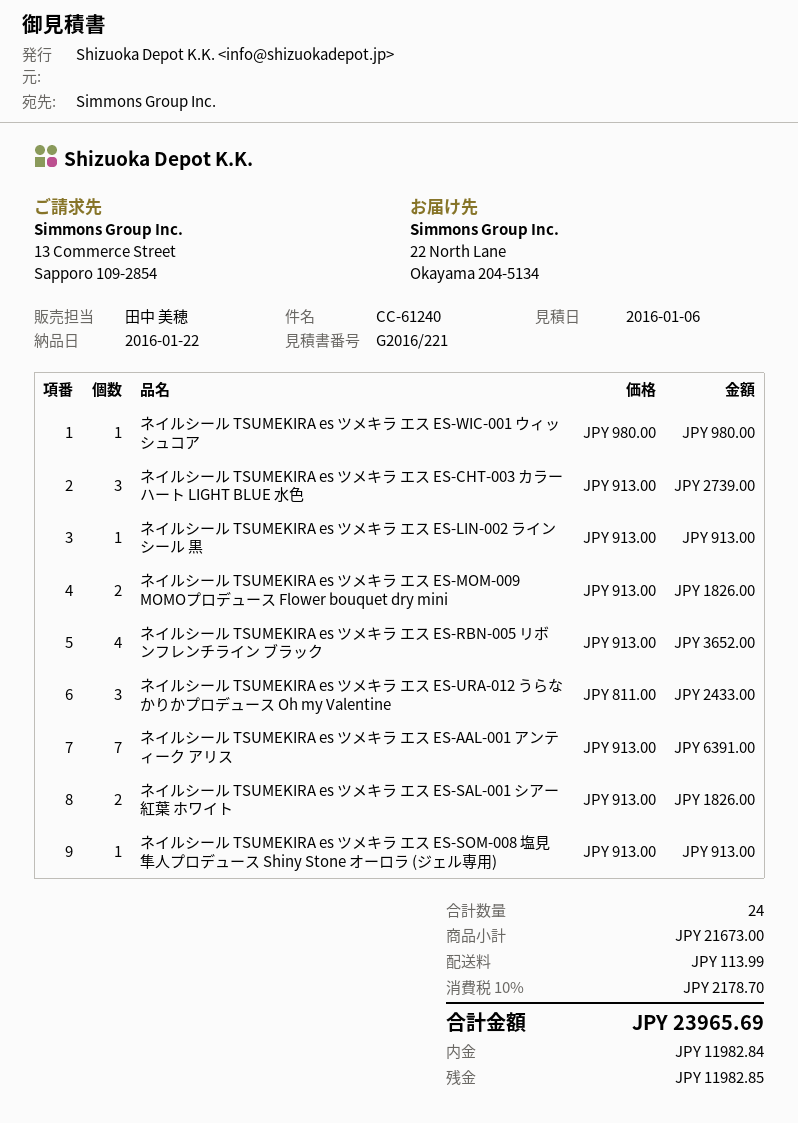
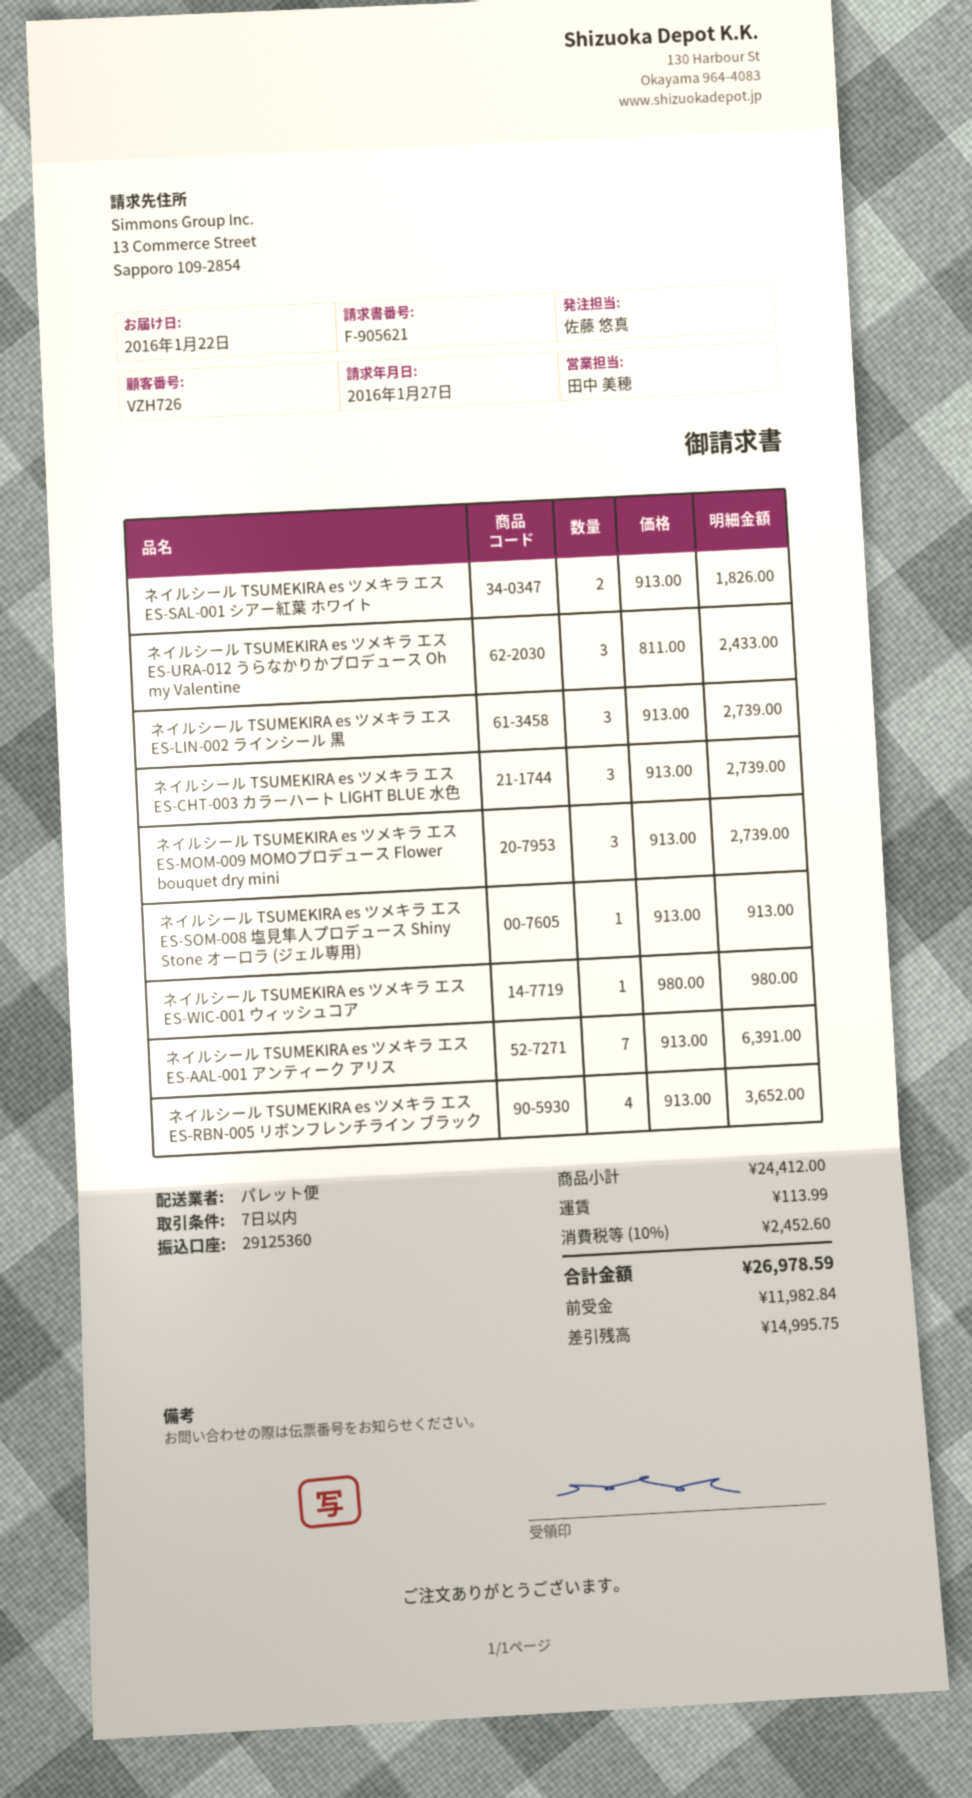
ネイルシール TSUMEKIRA es ツメキラ エス ES-LIN-002 ラインシール 黒: 1 x 913.00 = 913.00 -> 3 x 913.00 = 2739.00
ネイルシール TSUMEKIRA es ツメキラ エス ES-MOM-009 MOMOプロデュース Flower bouquet dry mini: 2 x 913.00 = 1826.00 -> 3 x 913.00 = 2739.00
subtotal: 21673.00 -> 24412.00
tax: 10% = 2178.70 -> 10% = 2452.60
total: 23965.69 -> 26978.59
balance: 11982.85 -> 14995.75

